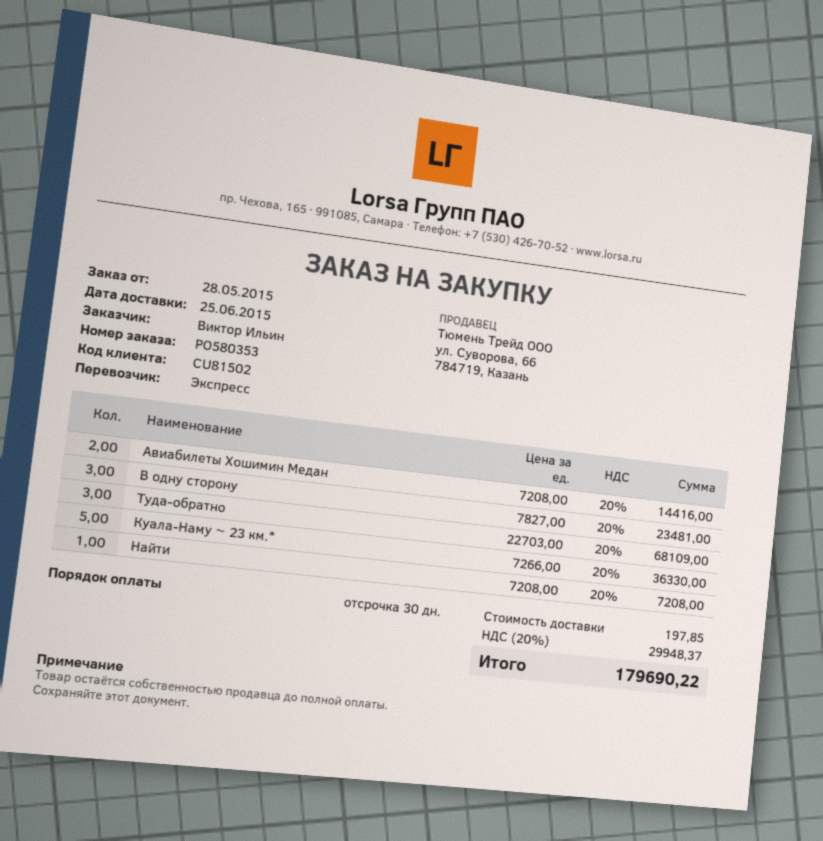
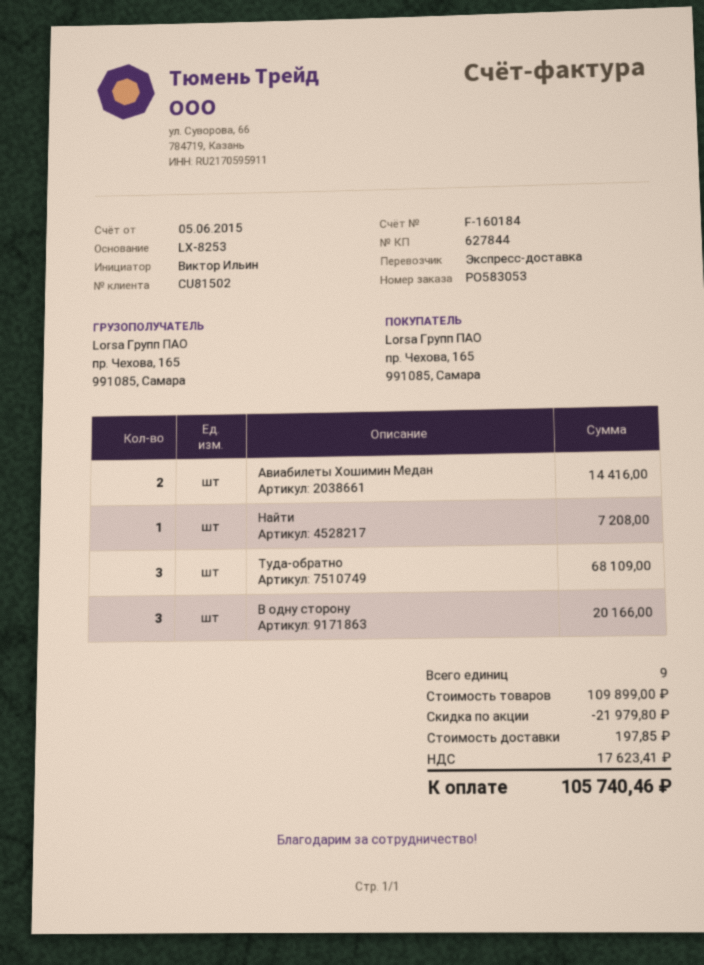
order number: PO580353 -> PO583053
В одну сторону: 3 for 23481.00 -> 3 for 20166.00
Куала-Наму ~ 23 км.*: 5 for 36330.00 -> none
discount: none -> 21979.80
tax: 29948.37 -> 17623.41
total: 179690.22 -> 105740.46

